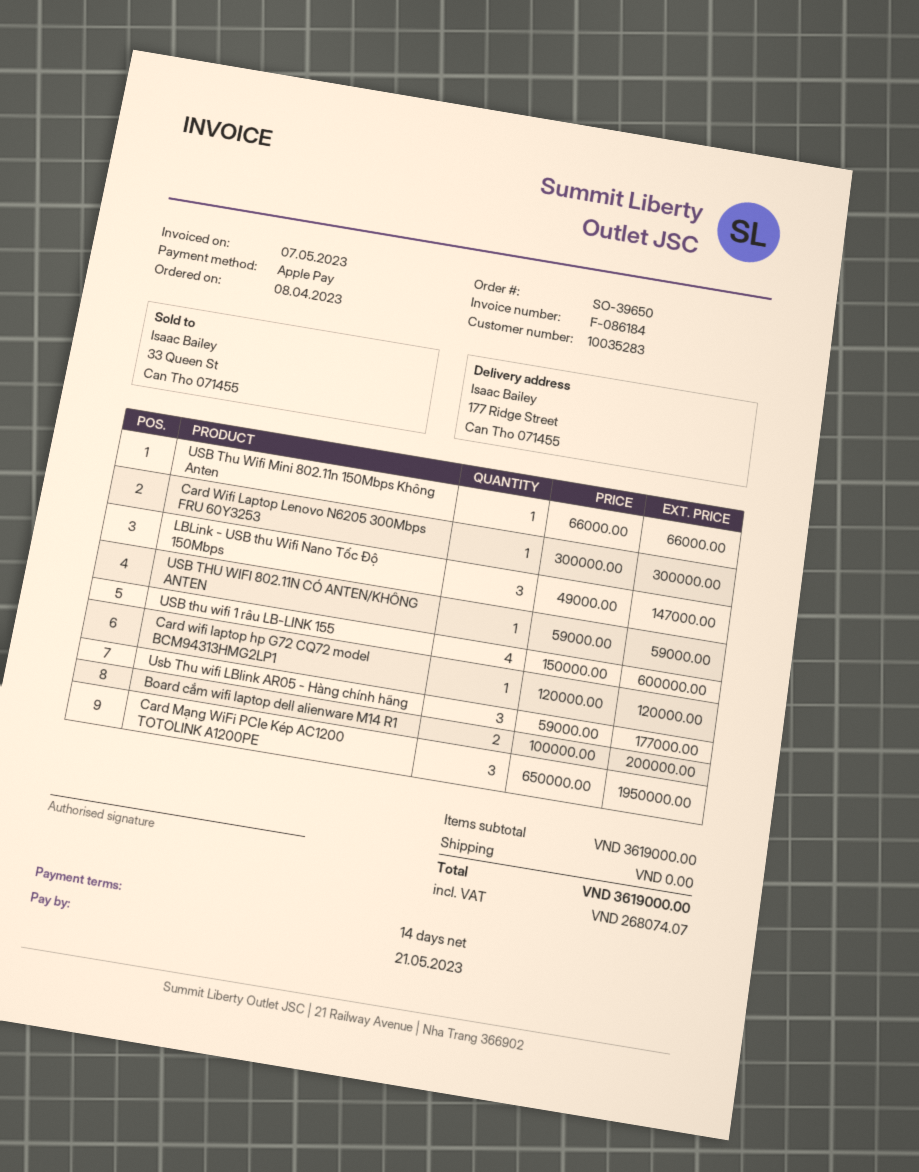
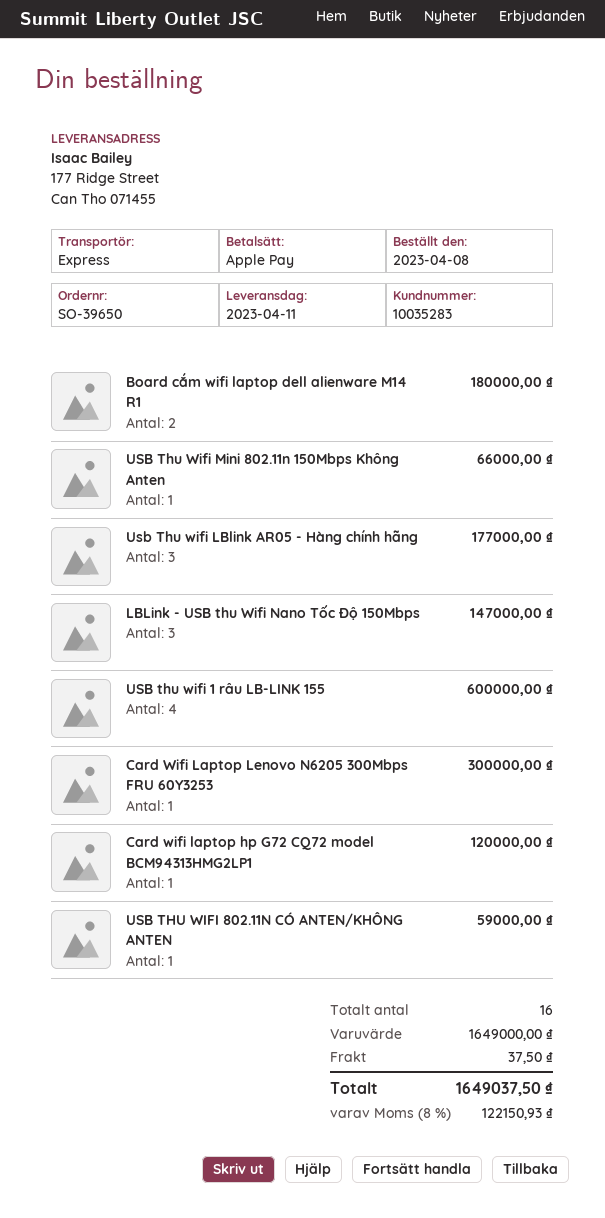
Board cắm wifi laptop dell alienware M14 R1: 2 for 200000.00 -> 2 for 180000.00
Card Mạng WiFi PCIe Kép AC1200 TOTOLINK A1200PE: 3 for 1950000.00 -> none
subtotal: 3619000.00 -> 1649000.00
shipping: 0.00 -> 37.50
tax: 268074.07 -> 122150.93
total: 3619000.00 -> 1649037.50

